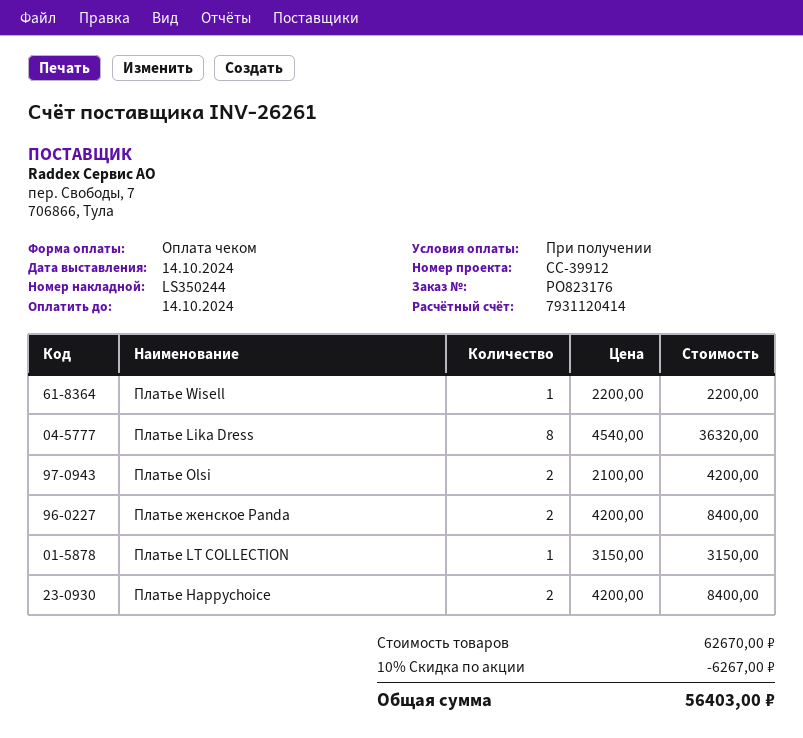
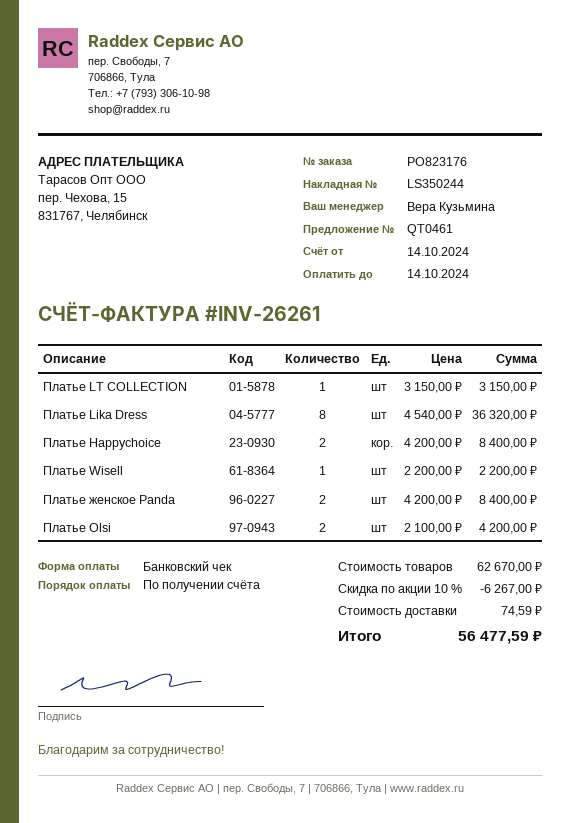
shipping: none -> 74.59
total: 56403.00 -> 56477.59

